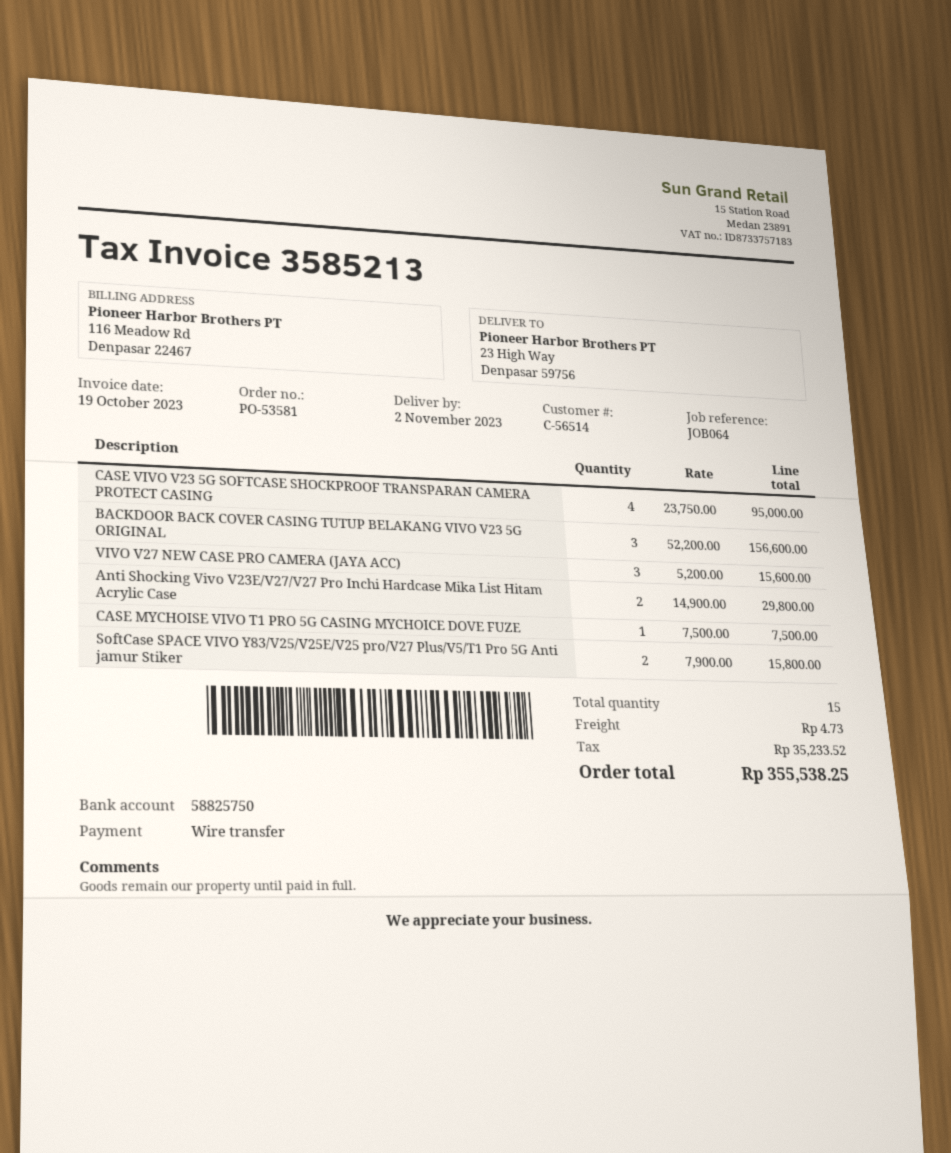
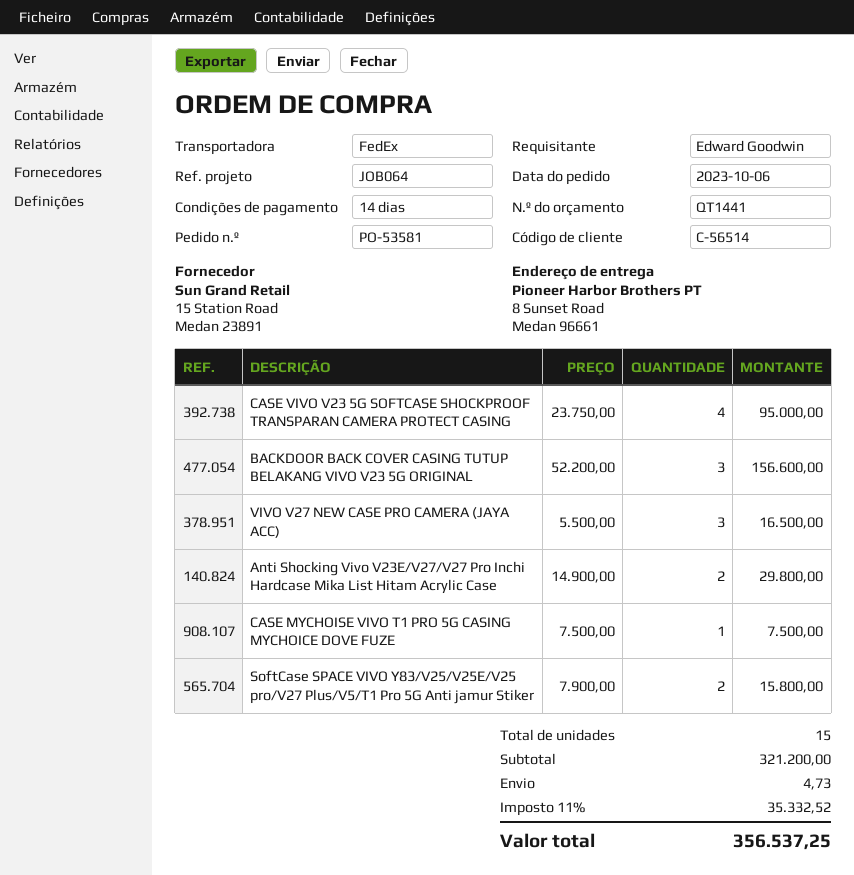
ship to: 23 High Way, Denpasar 59756 -> 8 Sunset Road, Medan 96661
VIVO V27 NEW CASE PRO CAMERA (JAYA ACC): 3 x 5200.00 = 15600.00 -> 3 x 5500.00 = 16500.00
tax: 35233.52 -> 35332.52
total: 355538.25 -> 356537.25

